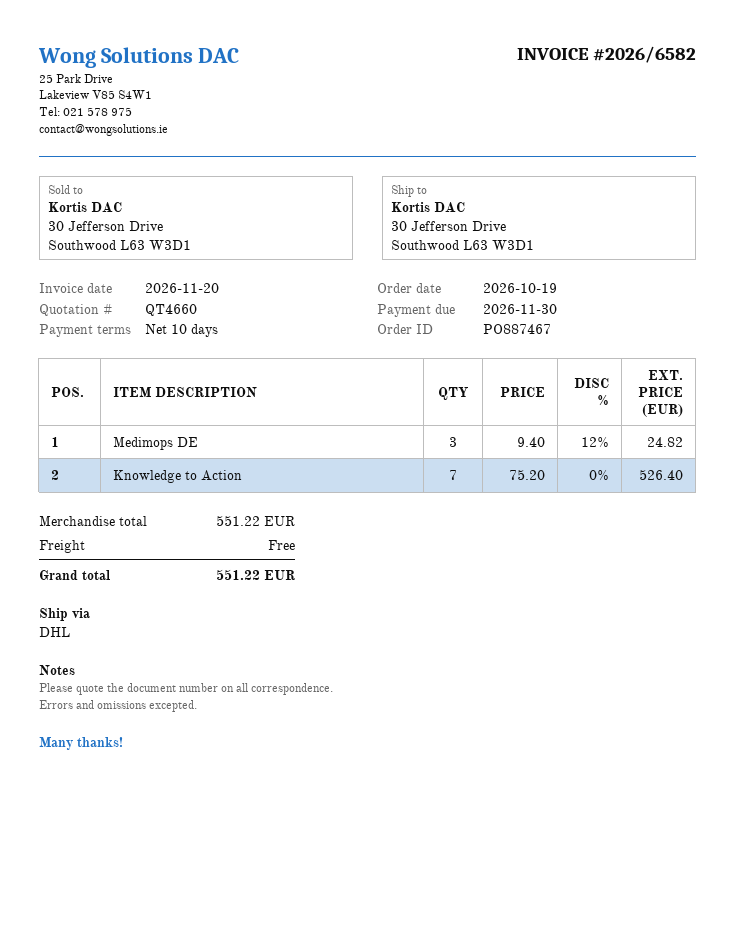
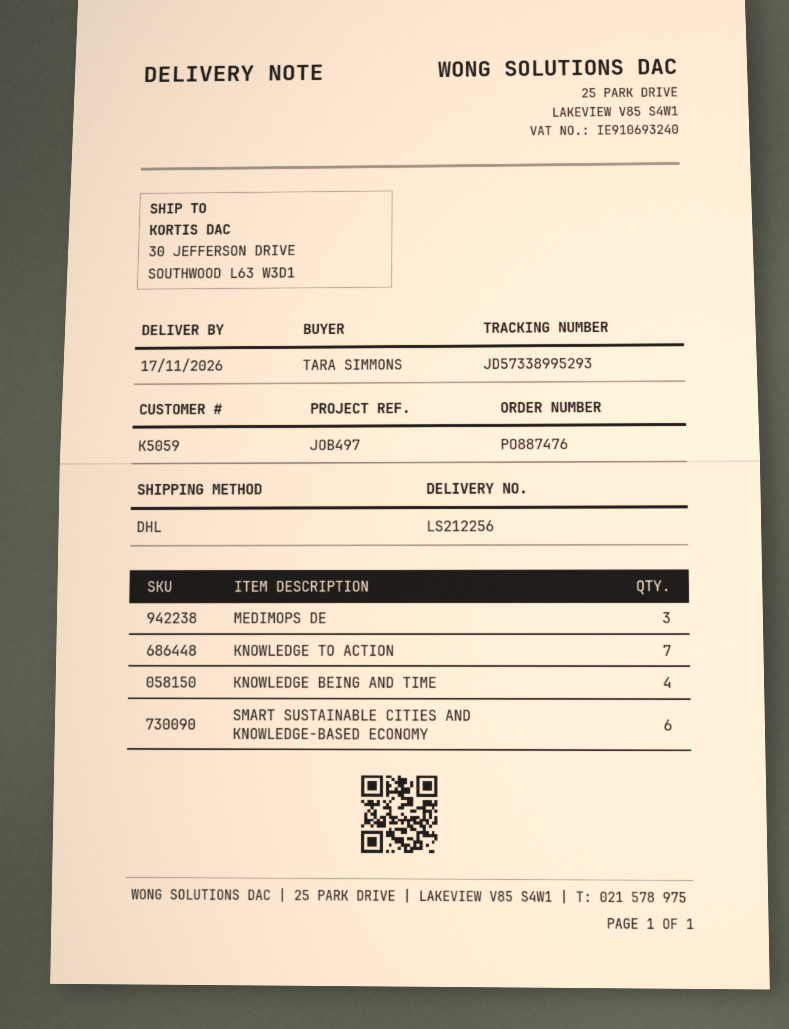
order number: PO887467 -> PO887476
KNOWLEDGE BEING AND TIME: none -> 4
SMART SUSTAINABLE CITIES AND KNOWLEDGE-BASED ECONOMY: none -> 6

